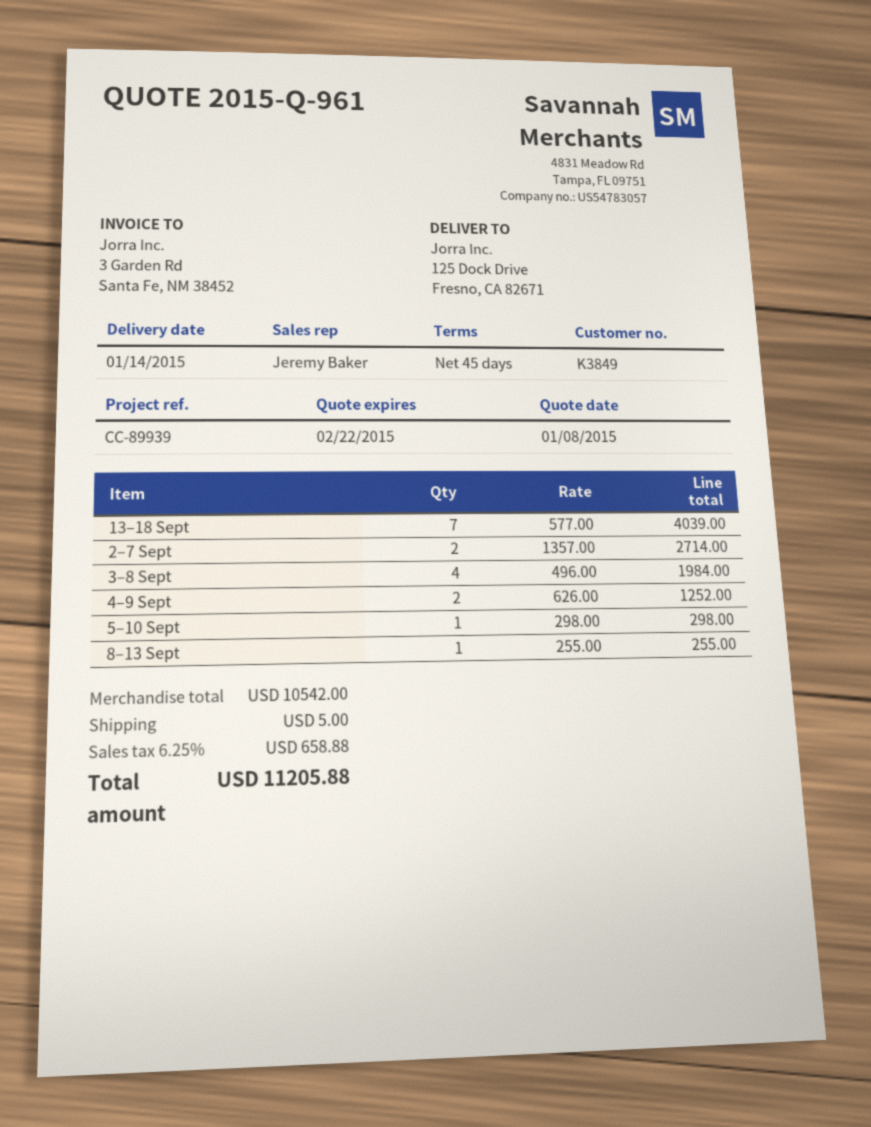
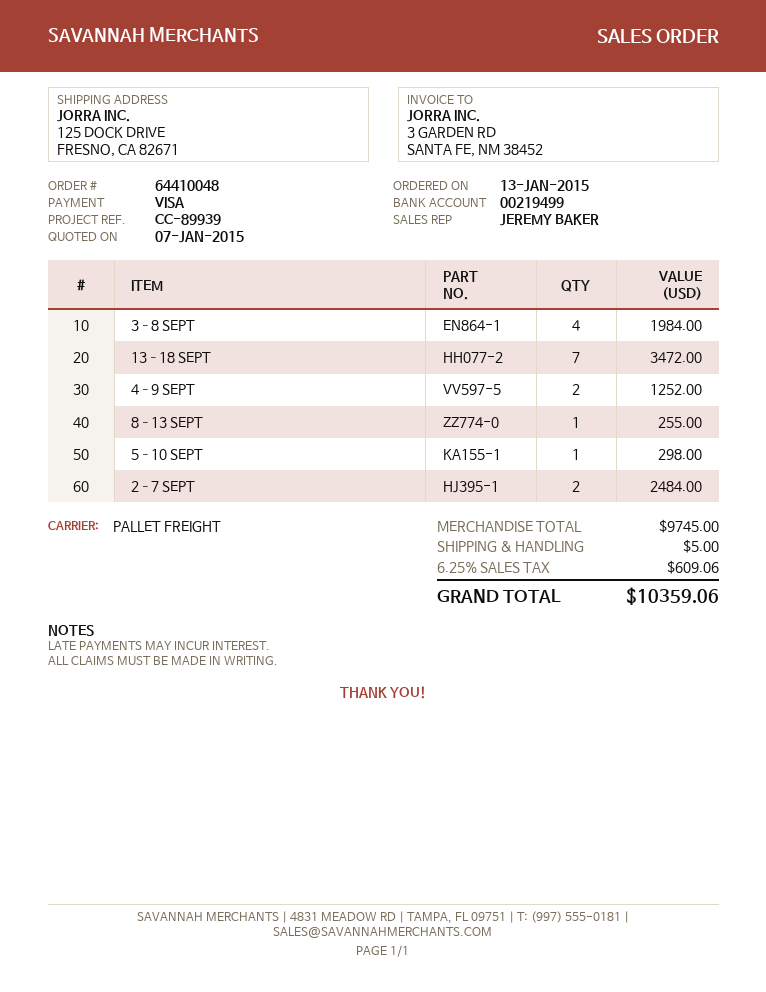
quote date: 2015-01-08 -> 2015-01-07
13–18 Sept: 7 for 4039.00 -> 7 for 3472.00
2–7 Sept: 2 for 2714.00 -> 2 for 2484.00
subtotal: 10542.00 -> 9745.00
tax: 6.25% = 658.88 -> 6.25% = 609.06
total: 11205.88 -> 10359.06

